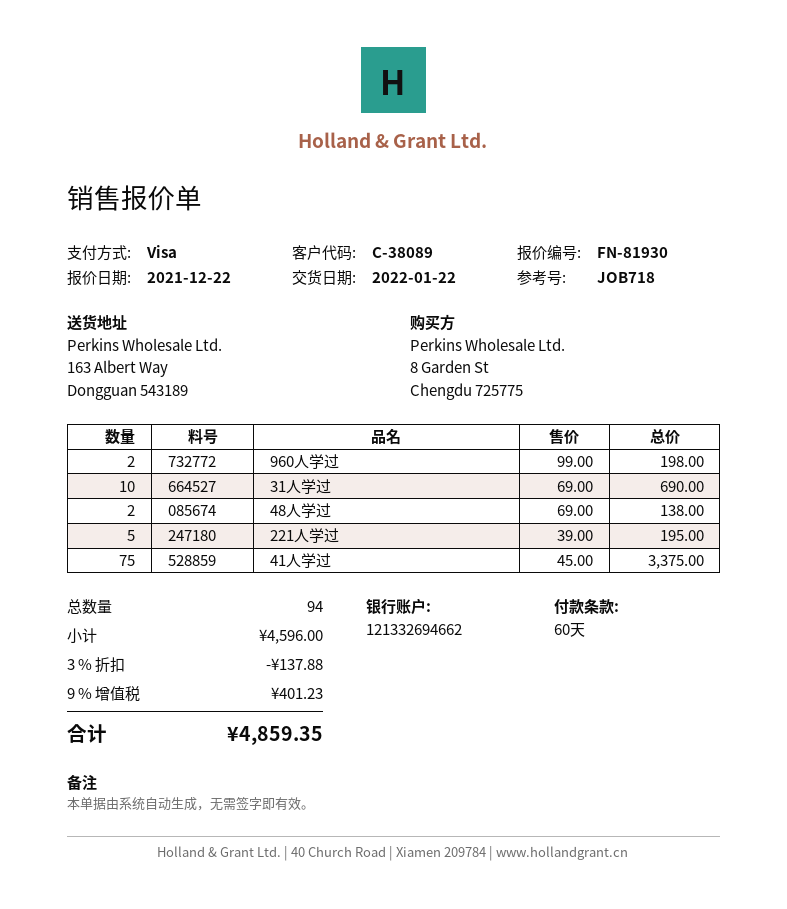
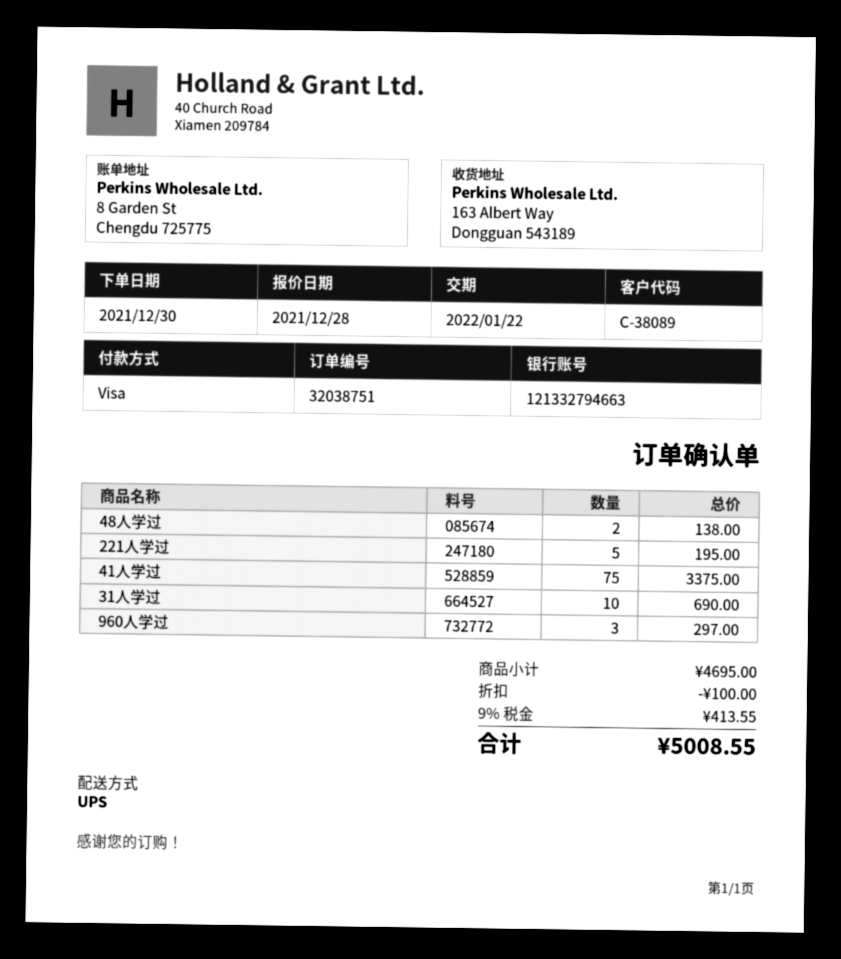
quote date: 2021-12-22 -> 2021-12-28
bank account: 121332694662 -> 121332794663
960人学过: 2 for 198.00 -> 3 for 297.00
subtotal: 4596.00 -> 4695.00
discount: 137.88 -> 100.00
tax: 9% = 401.23 -> 9% = 413.55
total: 4859.35 -> 5008.55

